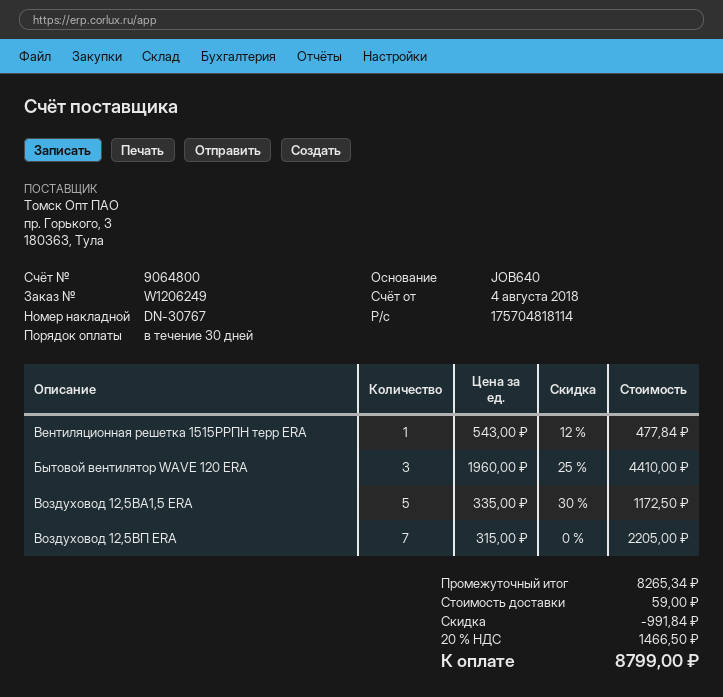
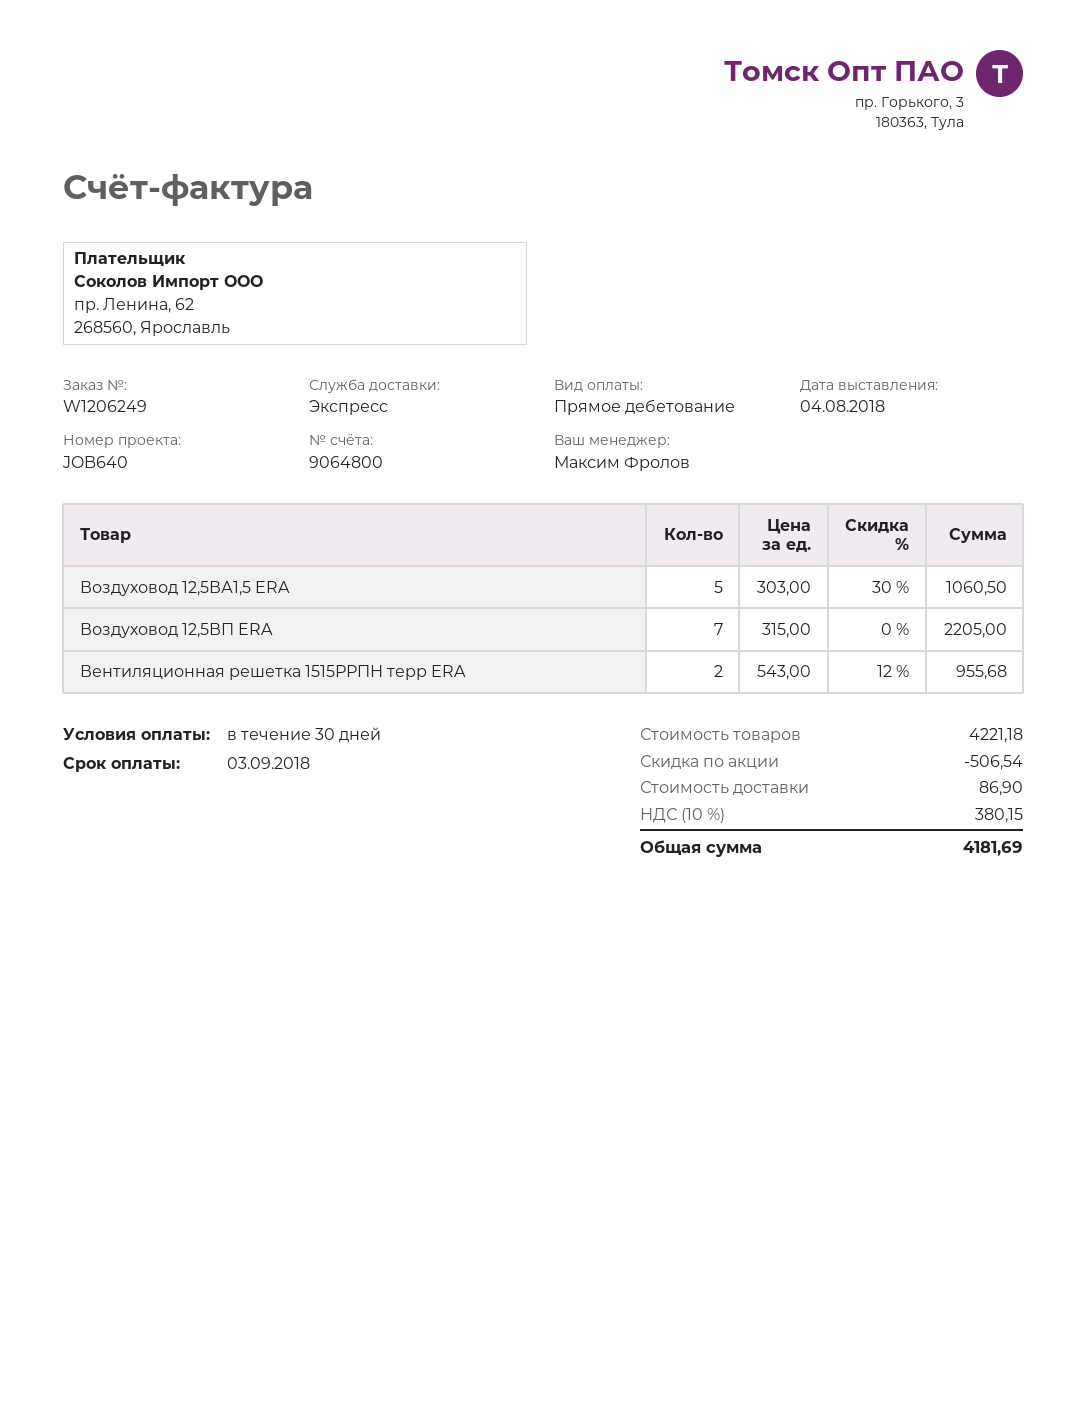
Вентиляционная решетка 1515РРПН терр ERA: 1 x 543.00 - 12% = 477.84 -> 2 x 543.00 - 12% = 955.68
Бытовой вентилятор WAVE 120 ERA: 3 x 1960.00 - 25% = 4410.00 -> none
Воздуховод 12,5ВА1,5 ERA: 5 x 335.00 - 30% = 1172.50 -> 5 x 303.00 - 30% = 1060.50
subtotal: 8265.34 -> 4221.18
discount: 991.84 -> 506.54
shipping: 59.00 -> 86.90
tax: 20% = 1466.50 -> 10% = 380.15
total: 8799.00 -> 4181.69

